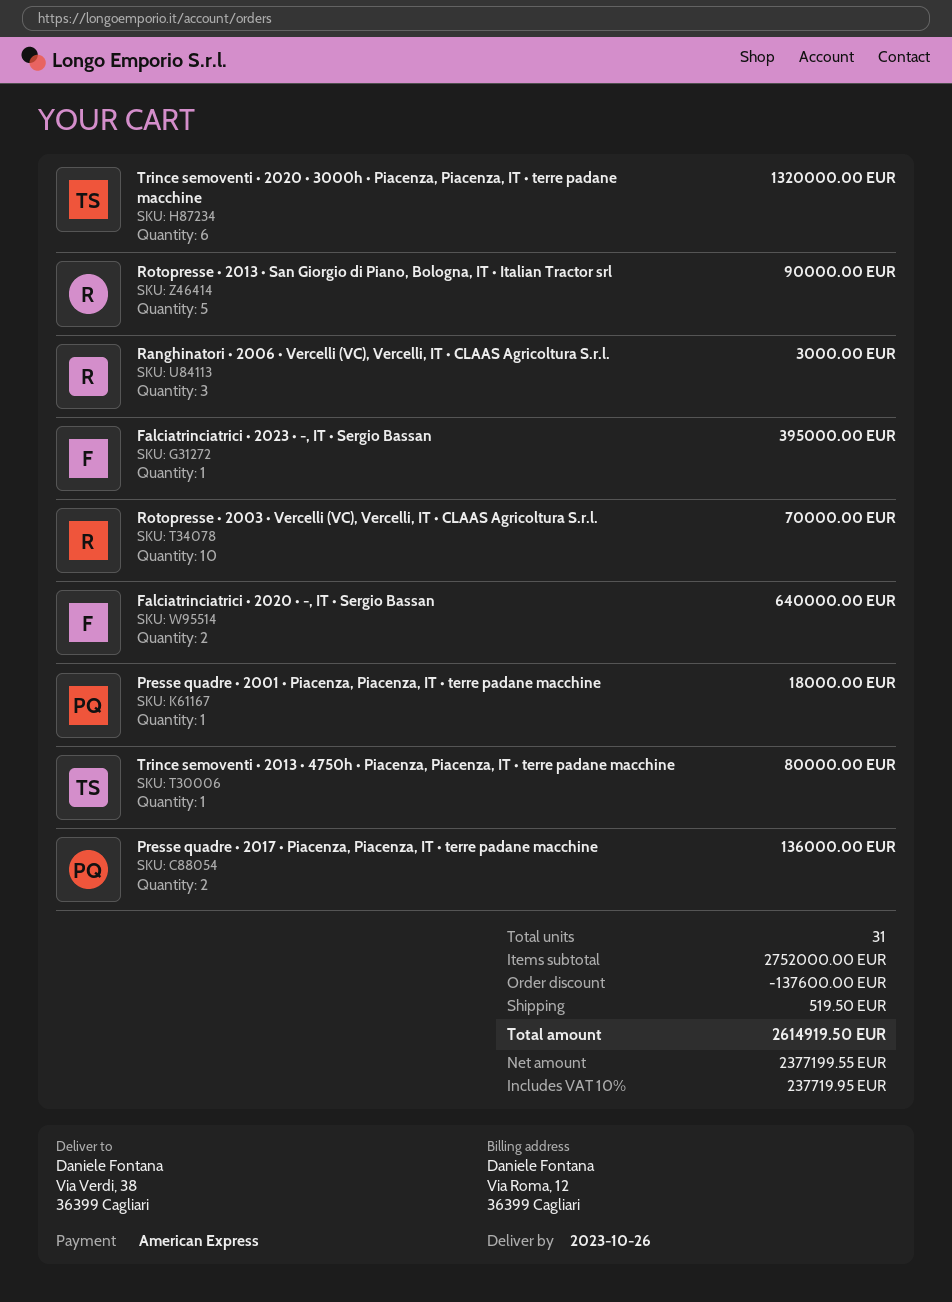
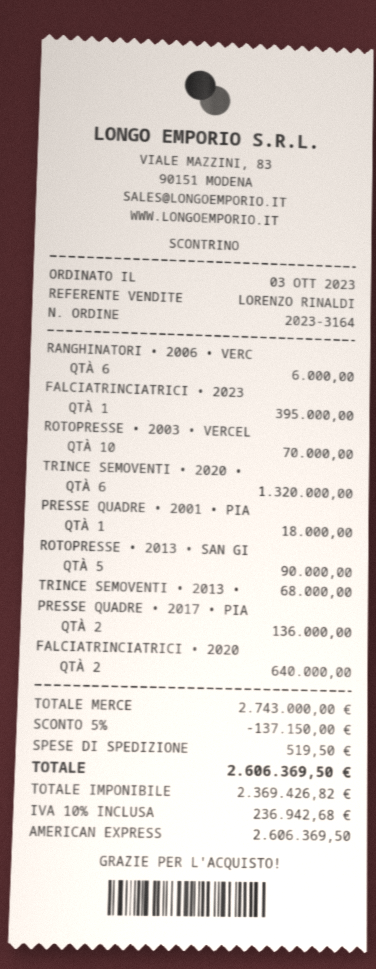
Ranghinatori • 2006 • Vercelli (VC), Vercelli, IT • CLAAS Agricoltura S.r.l.: 3 for 3000.00 -> 6 for 6000.00
Trince semoventi • 2013 • 4750h • Piacenza, Piacenza, IT • terre padane macchine: 1 for 80000.00 -> 1 for 68000.00
subtotal: 2752000.00 -> 2743000.00
discount: 137600.00 -> 137150.00
net: 2377199.55 -> 2369426.82
tax: 10% = 237719.95 -> 10% = 236942.68
total: 2614919.50 -> 2606369.50

